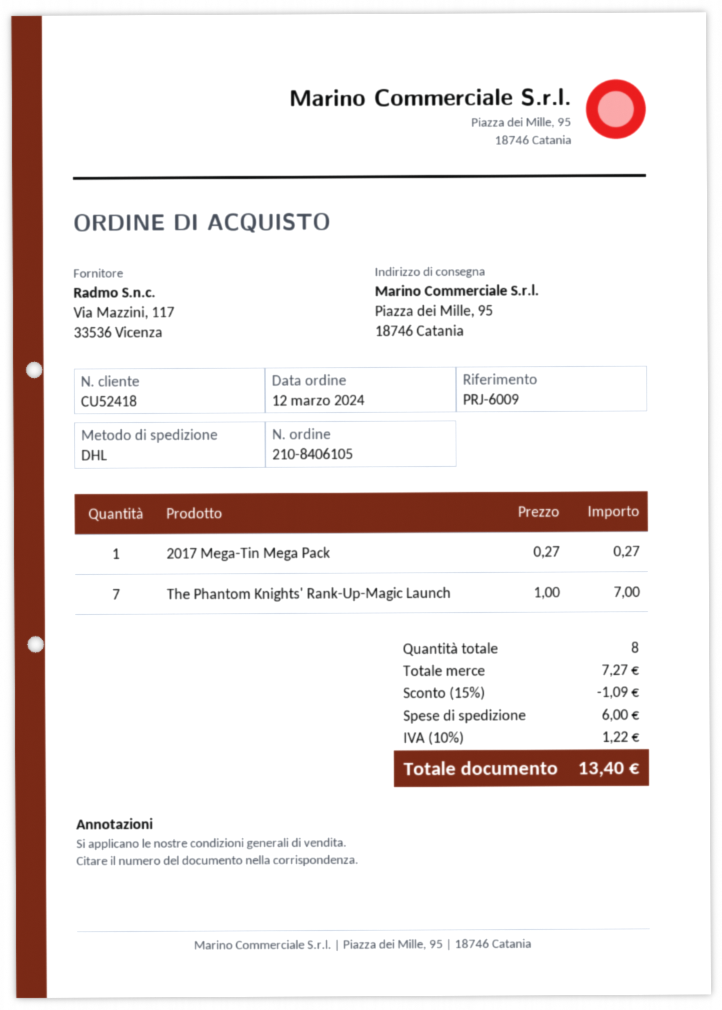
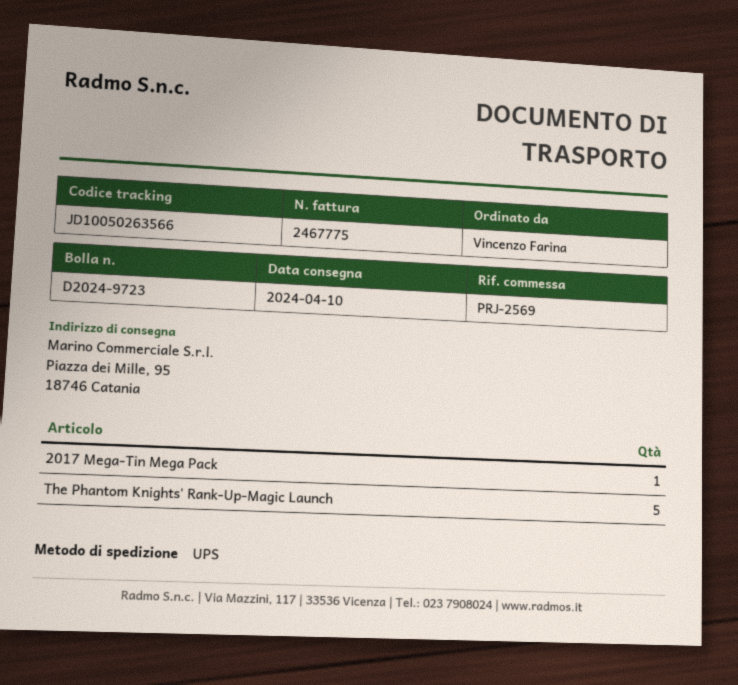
reference: PRJ-6009 -> PRJ-2569
shipping method: DHL -> UPS
The Phantom Knights' Rank-Up-Magic Launch: 7 -> 5

